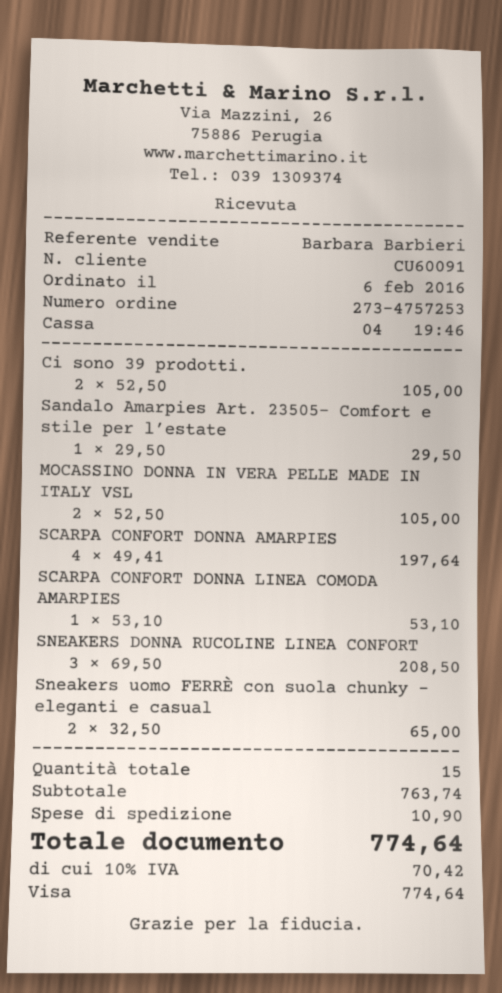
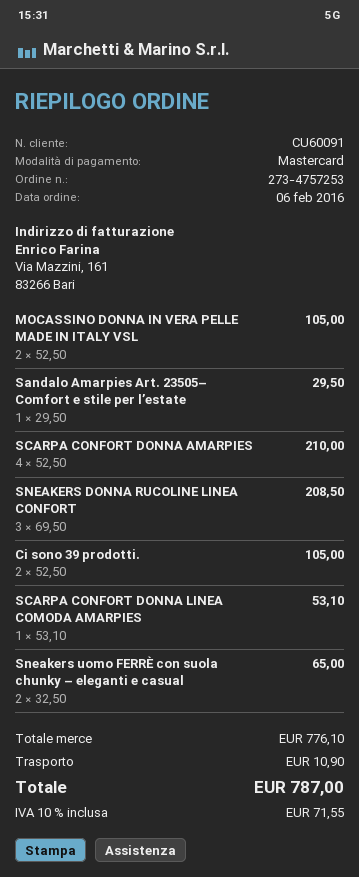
payment method: Visa -> Mastercard
SCARPA CONFORT DONNA AMARPIES: 4 x 49.41 = 197.64 -> 4 x 52.50 = 210.00
subtotal: 763.74 -> 776.10
tax: 10% = 70.42 -> 10% = 71.55
total: 774.64 -> 787.00

